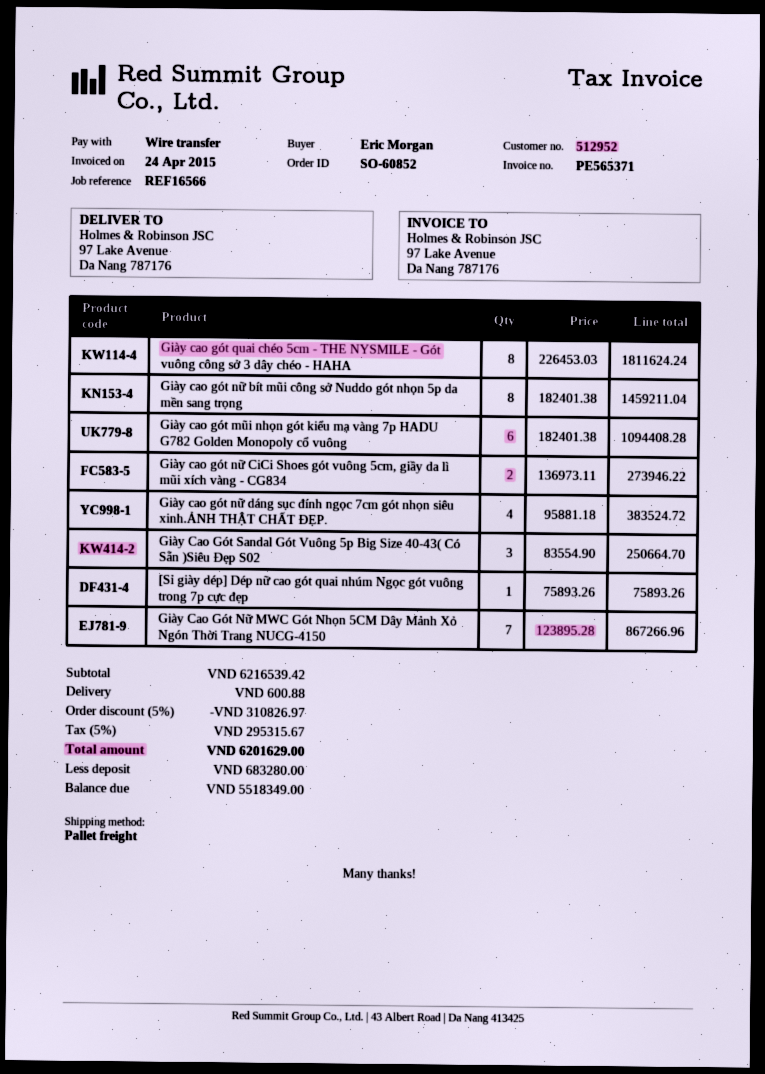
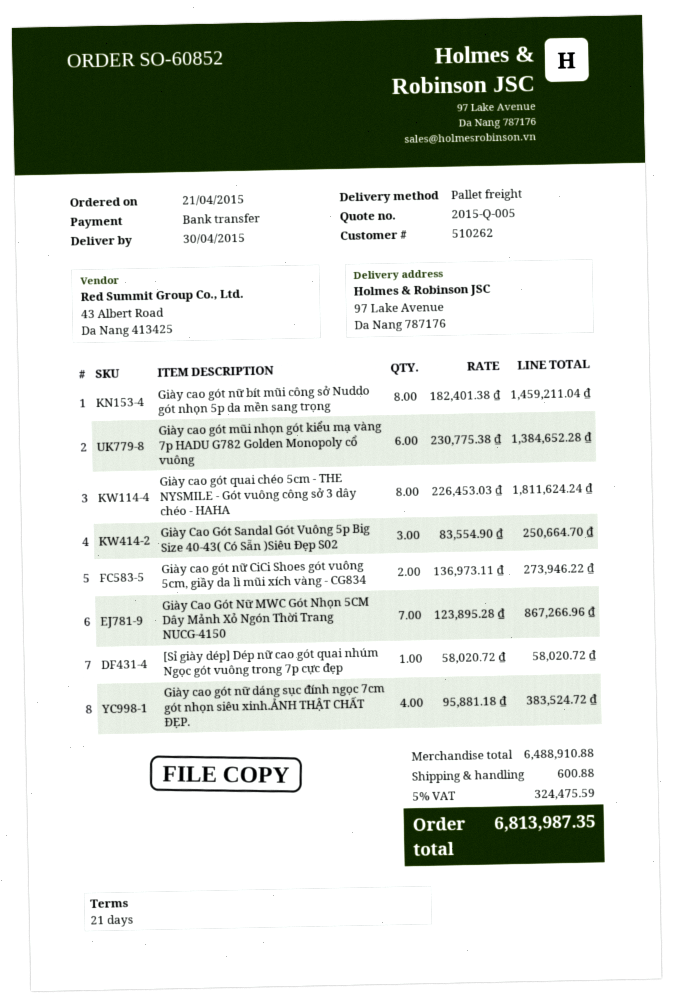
customer number: 512952 -> 510262
Giày cao gót mũi nhọn gót kiểu mạ vàng 7p HADU G782 Golden Monopoly cổ vuông: 6 x 182401.38 = 1094408.28 -> 6 x 230775.38 = 1384652.28
[Sỉ giày dép] Dép nữ cao gót quai nhúm Ngọc gót vuông trong 7p cực đẹp: 1 x 75893.26 = 75893.26 -> 1 x 58020.72 = 58020.72
subtotal: 6216539.42 -> 6488910.88
discount: 5% = 310826.97 -> none
tax: 5% = 295315.67 -> 5% = 324475.59
total: 6201629.00 -> 6813987.35

